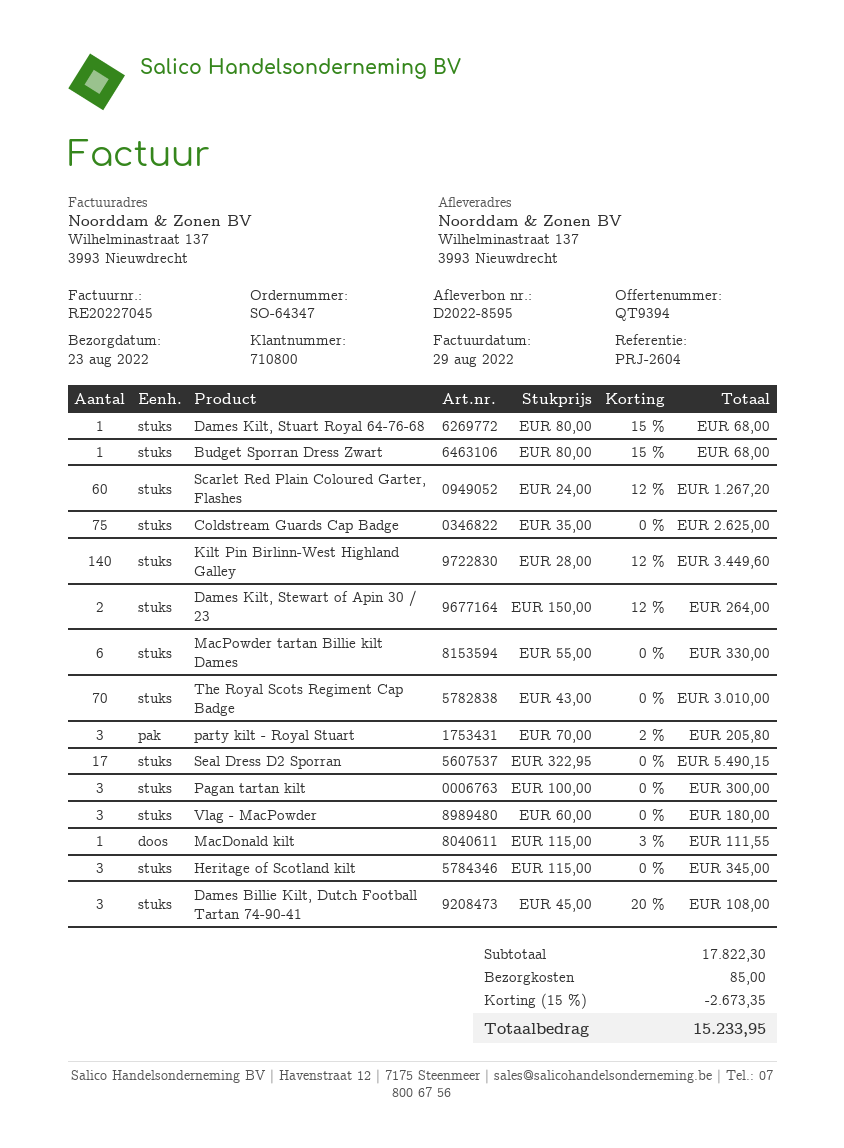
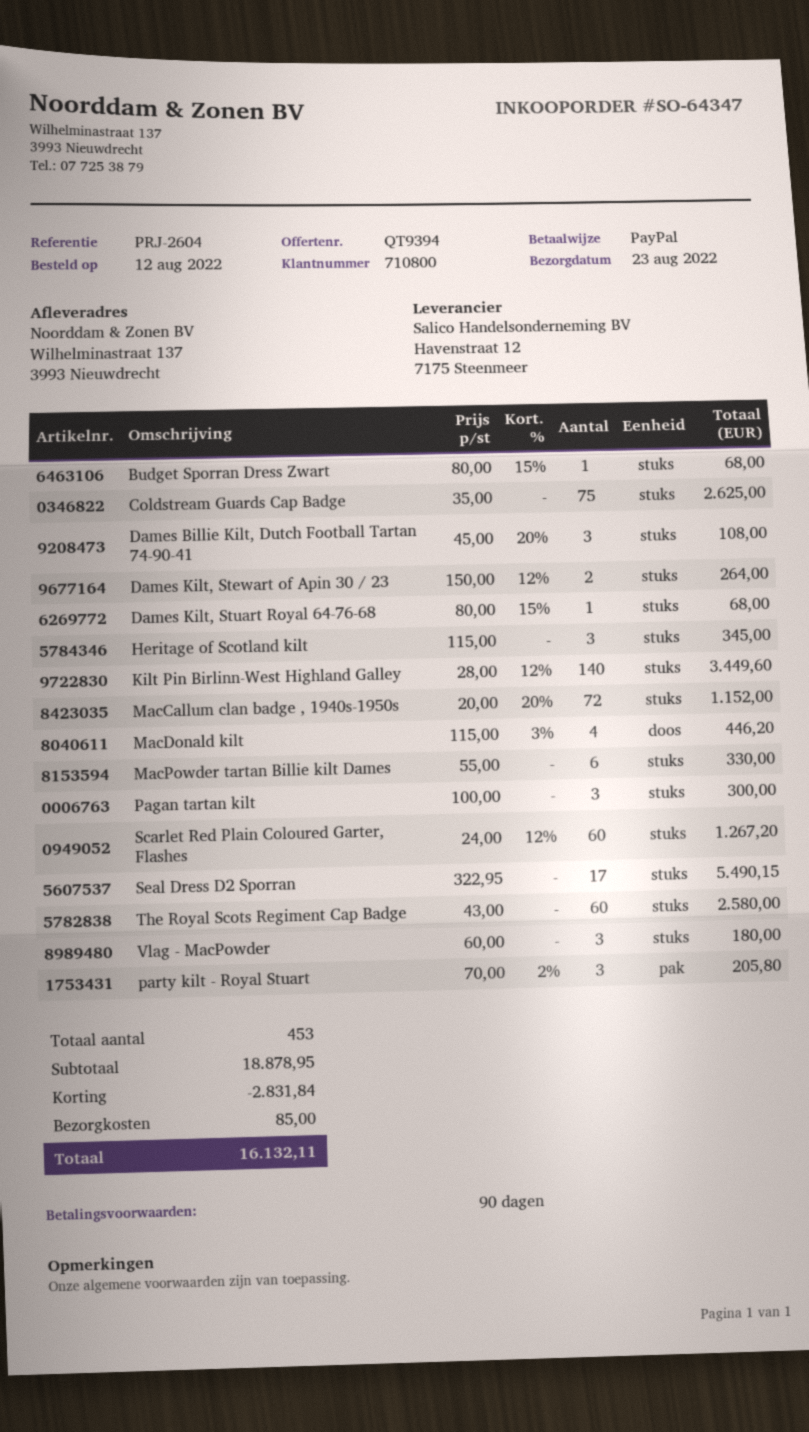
The Royal Scots Regiment Cap Badge: 70 x 43.00 = 3010.00 -> 60 x 43.00 = 2580.00
MacDonald kilt: 1 x 115.00 - 3% = 111.55 -> 4 x 115.00 - 3% = 446.20
MacCallum clan badge , 1940s-1950s: none -> 72 x 20.00 - 20% = 1152.00
subtotal: 17822.30 -> 18878.95
discount: 2673.35 -> 2831.84
total: 15233.95 -> 16132.11

